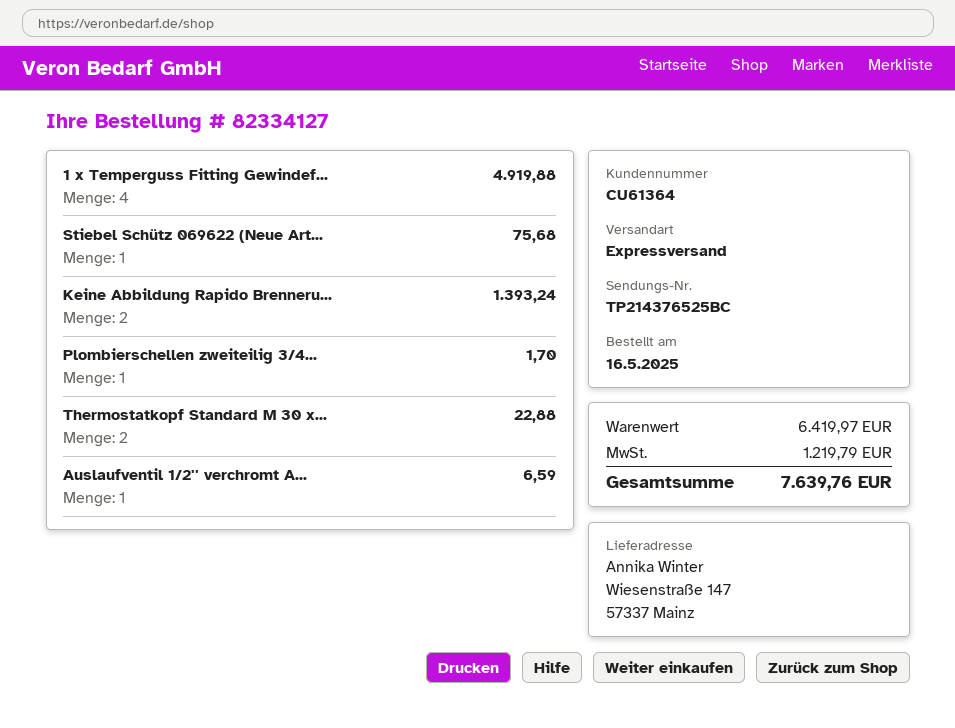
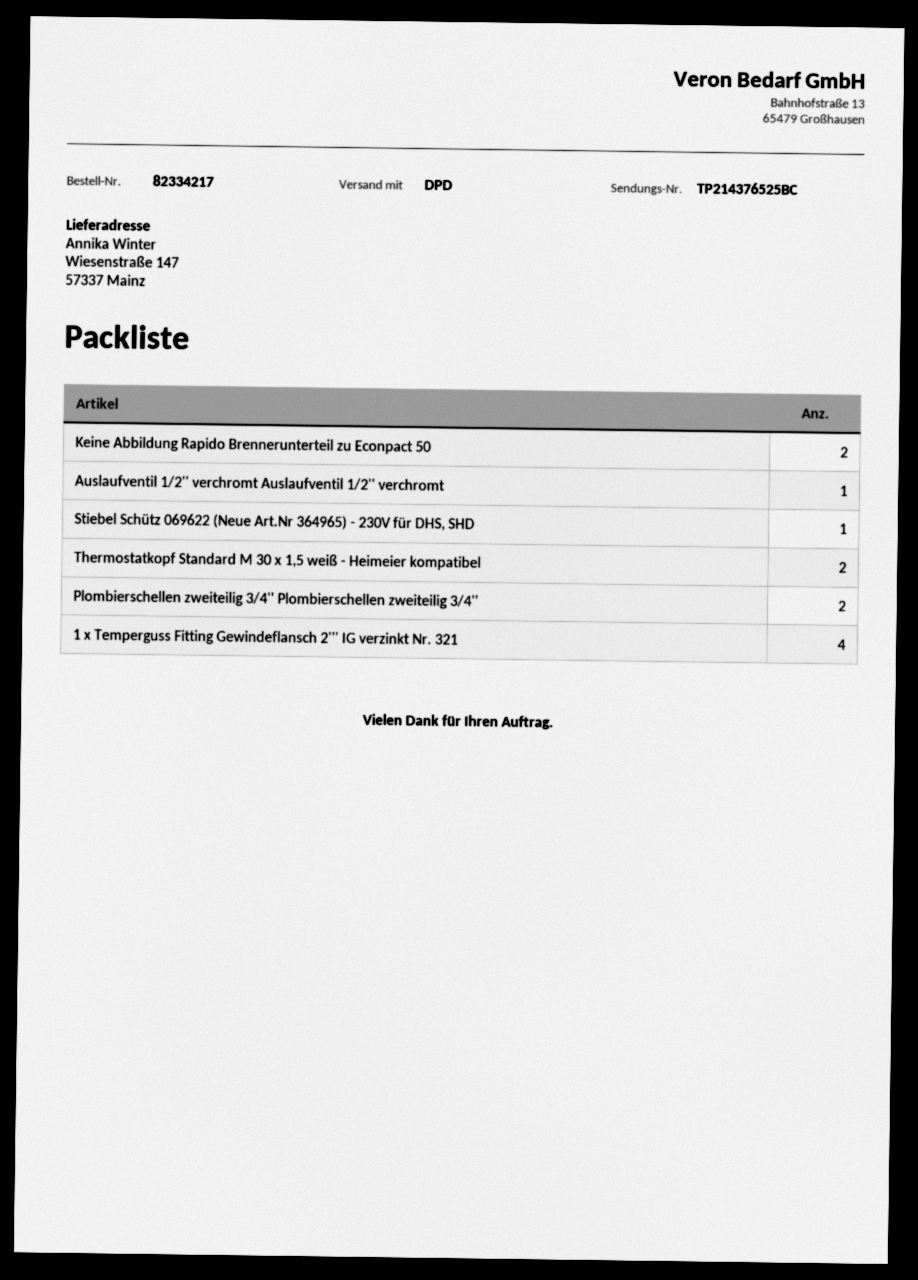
order number: 82334127 -> 82334217
shipping method: express -> DPD
Plombierschellen zweiteilig 3/4...: 1 -> 2

